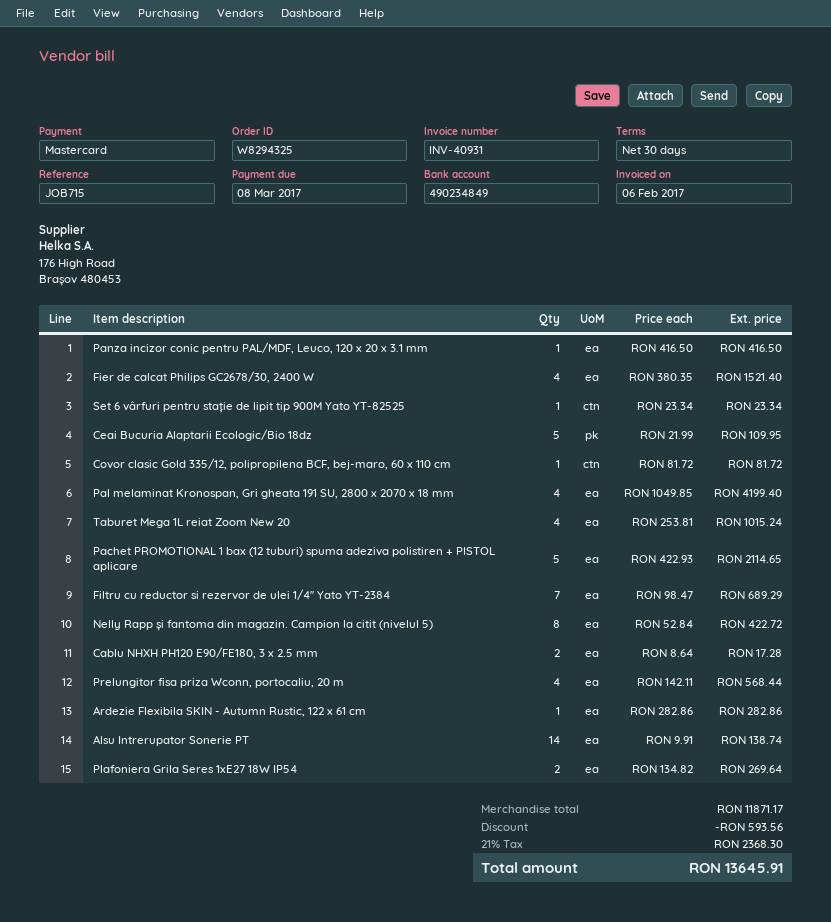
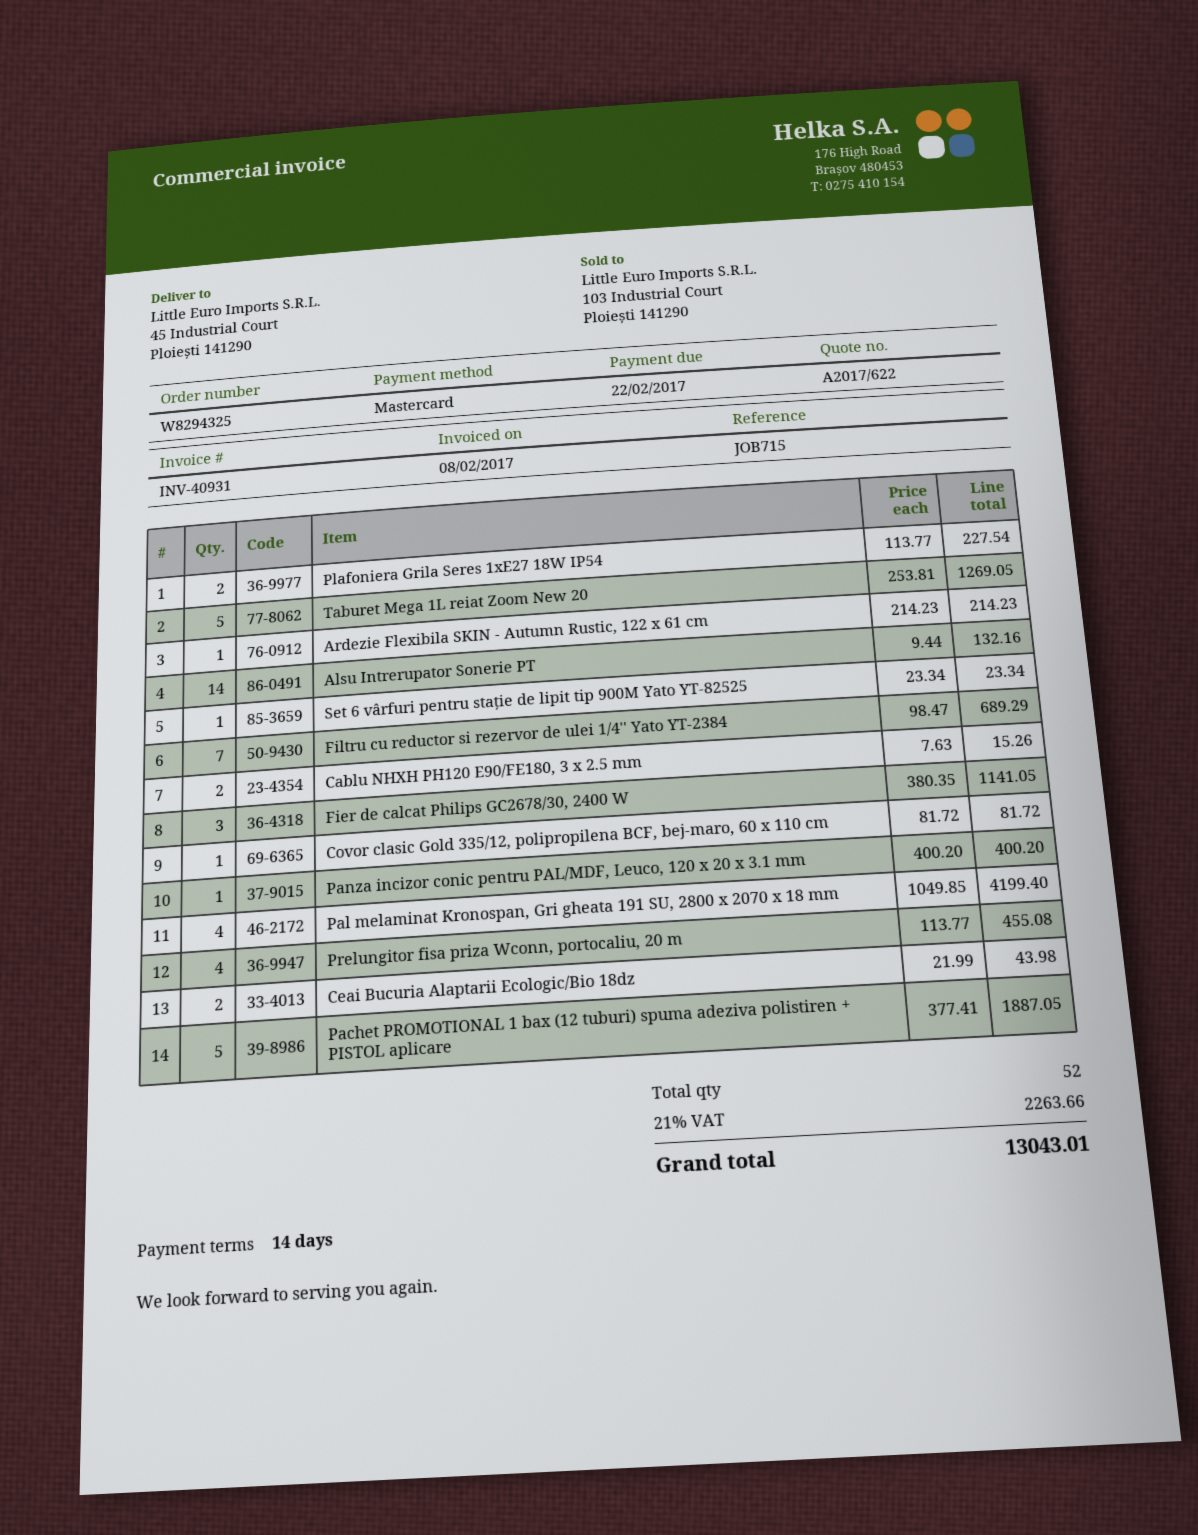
invoice date: 2017-02-06 -> 2017-02-08
payment terms: 30 days -> 14 days
due date: 2017-03-08 -> 2017-02-22
Panza incizor conic pentru PAL/MDF, Leuco, 120 x 20 x 3.1 mm: 1 x 416.50 = 416.50 -> 1 x 400.20 = 400.20
Fier de calcat Philips GC2678/30, 2400 W: 4 x 380.35 = 1521.40 -> 3 x 380.35 = 1141.05
Ceai Bucuria Alaptarii Ecologic/Bio 18dz: 5 x 21.99 = 109.95 -> 2 x 21.99 = 43.98
Taburet Mega 1L reiat Zoom New 20: 4 x 253.81 = 1015.24 -> 5 x 253.81 = 1269.05
Pachet PROMOTIONAL 1 bax (12 tuburi) spuma adeziva polistiren + PISTOL aplicare: 5 x 422.93 = 2114.65 -> 5 x 377.41 = 1887.05
Nelly Rapp și fantoma din magazin. Campion la citit (nivelul 5): 8 x 52.84 = 422.72 -> none
Cablu NHXH PH120 E90/FE180, 3 x 2.5 mm: 2 x 8.64 = 17.28 -> 2 x 7.63 = 15.26
Prelungitor fisa priza Wconn, portocaliu, 20 m: 4 x 142.11 = 568.44 -> 4 x 113.77 = 455.08
Ardezie Flexibila SKIN - Autumn Rustic, 122 x 61 cm: 1 x 282.86 = 282.86 -> 1 x 214.23 = 214.23
Alsu Intrerupator Sonerie PT: 14 x 9.91 = 138.74 -> 14 x 9.44 = 132.16
Plafoniera Grila Seres 1xE27 18W IP54: 2 x 134.82 = 269.64 -> 2 x 113.77 = 227.54
discount: 593.56 -> none
tax: 21% = 2368.30 -> 21% = 2263.66
total: 13645.91 -> 13043.01

